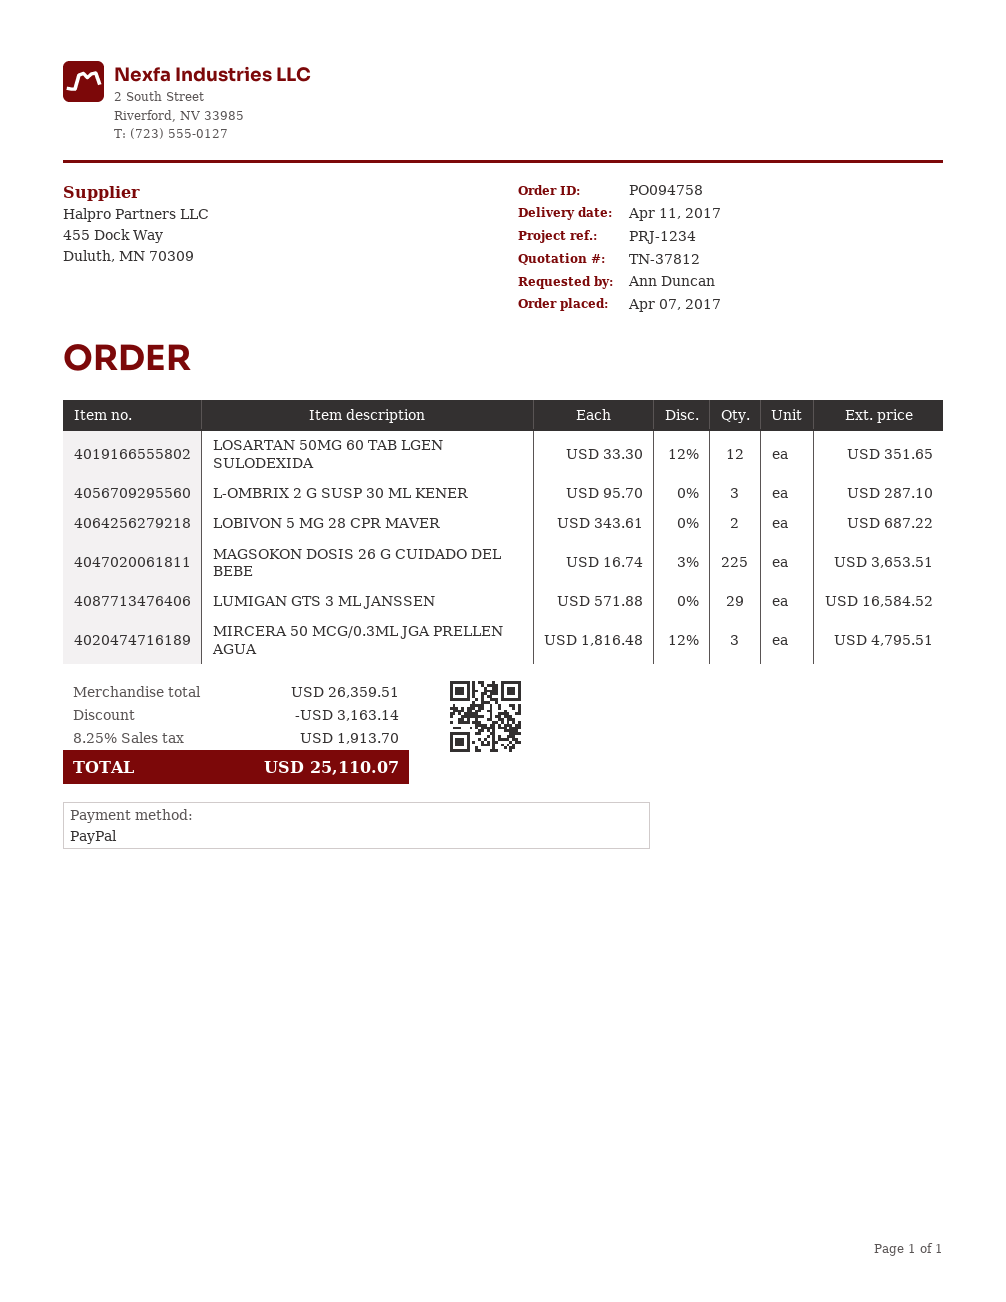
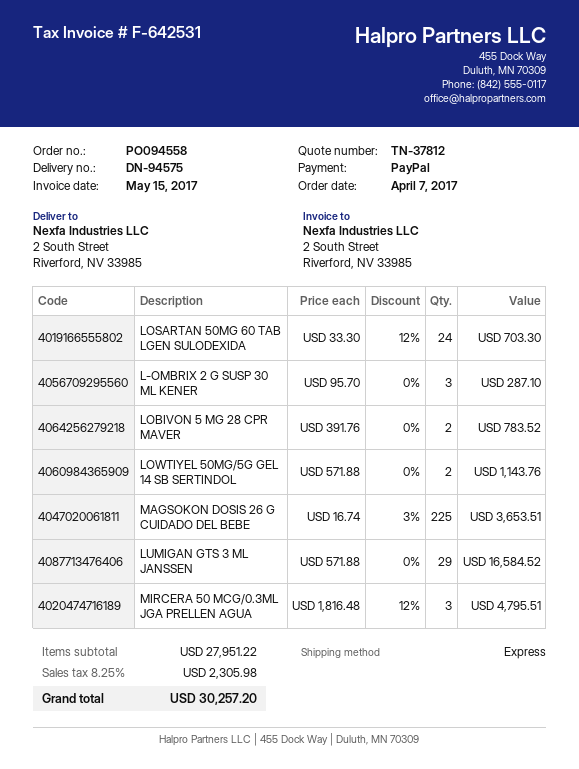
order number: PO094758 -> PO094558
LOSARTAN 50MG 60 TAB LGEN SULODEXIDA: 12 x 33.30 - 12% = 351.65 -> 24 x 33.30 - 12% = 703.30
LOBIVON 5 MG 28 CPR MAVER: 2 x 343.61 = 687.22 -> 2 x 391.76 = 783.52
LOWTIYEL 50MG/5G GEL 14 SB SERTINDOL: none -> 2 x 571.88 = 1143.76
subtotal: 26359.51 -> 27951.22
discount: 3163.14 -> none
tax: 8.25% = 1913.70 -> 8.25% = 2305.98
total: 25110.07 -> 30257.20

